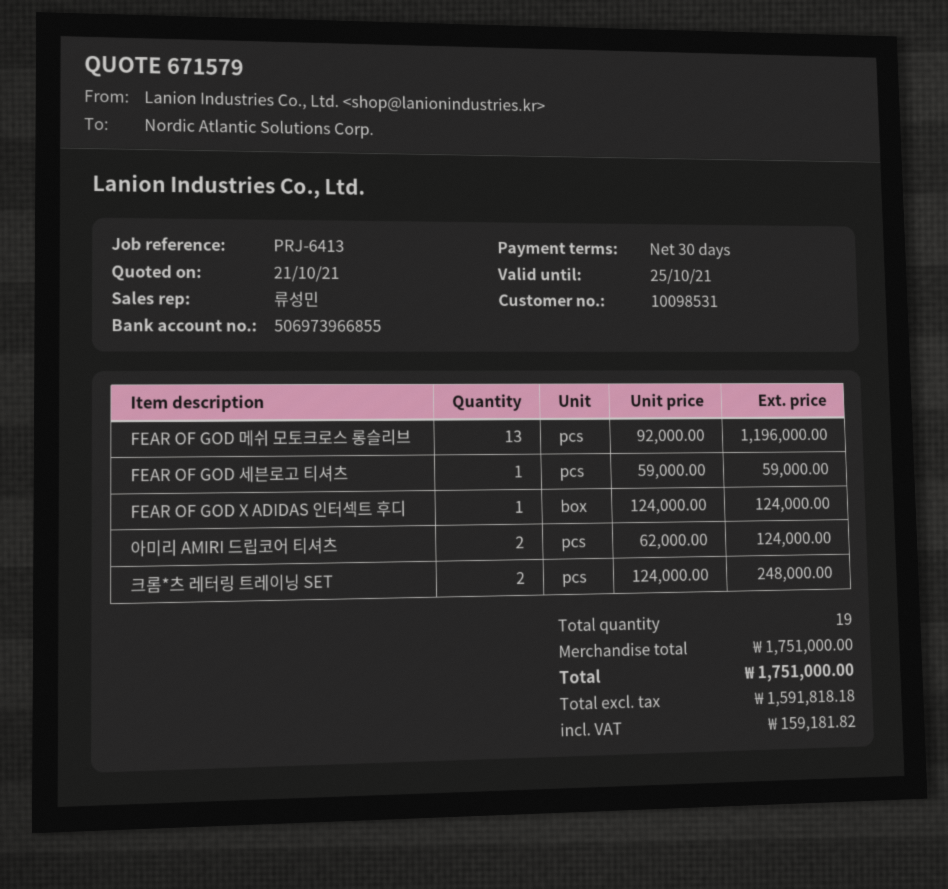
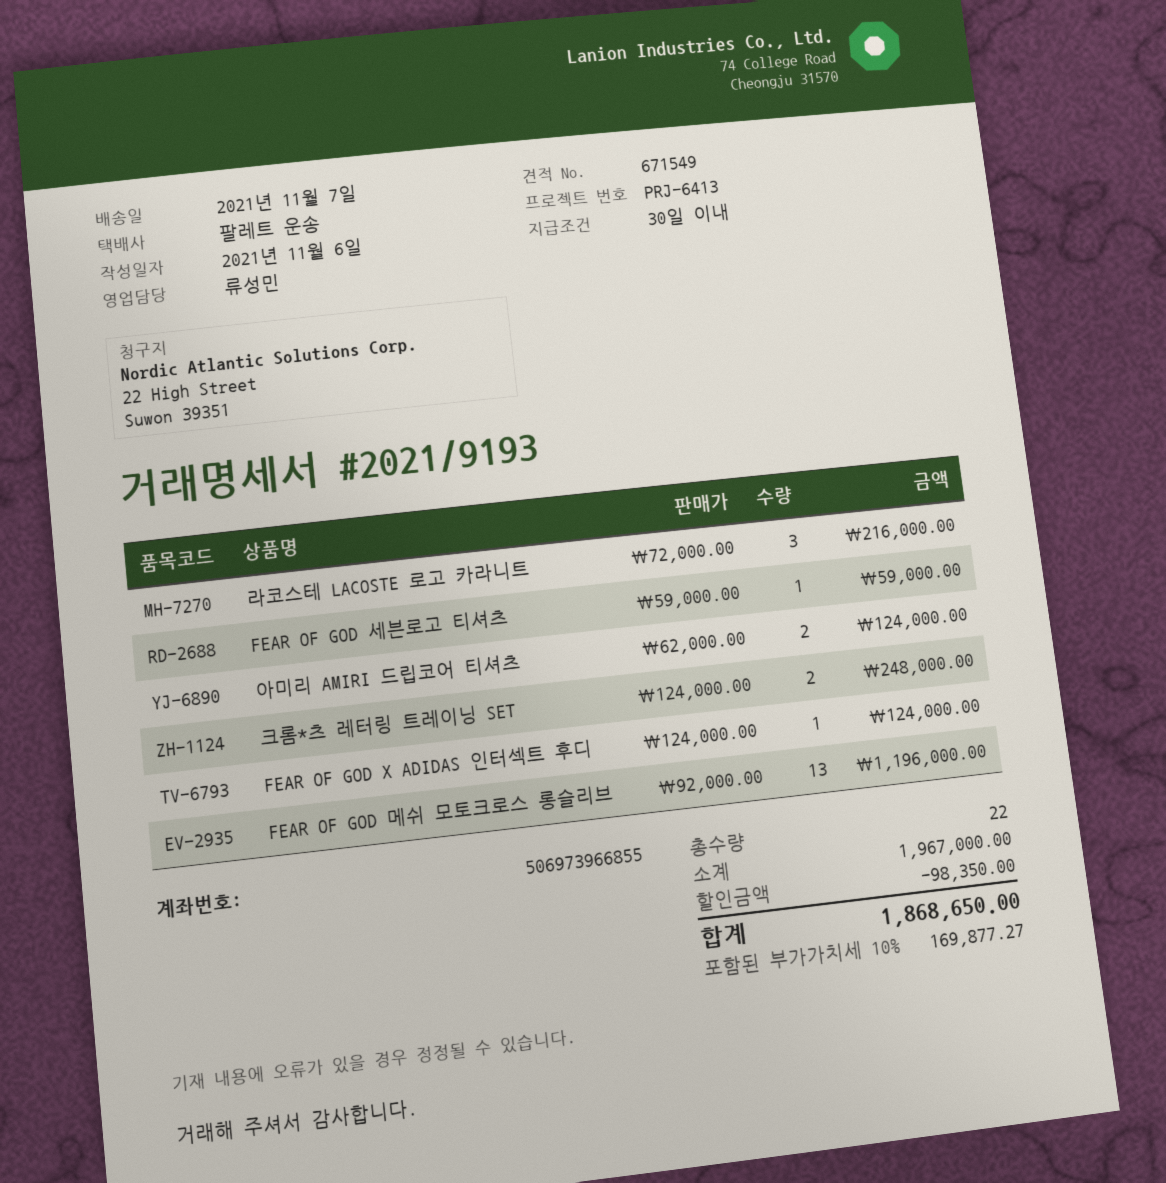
quote number: 671579 -> 671549
라코스테 LACOSTE 로고 카라니트: none -> 3 x 72000.00 = 216000.00
total quantity: 19 -> 22
subtotal: 1751000.00 -> 1967000.00
discount: none -> 98350.00
tax: 159181.82 -> 169877.27
total: 1751000.00 -> 1868650.00

